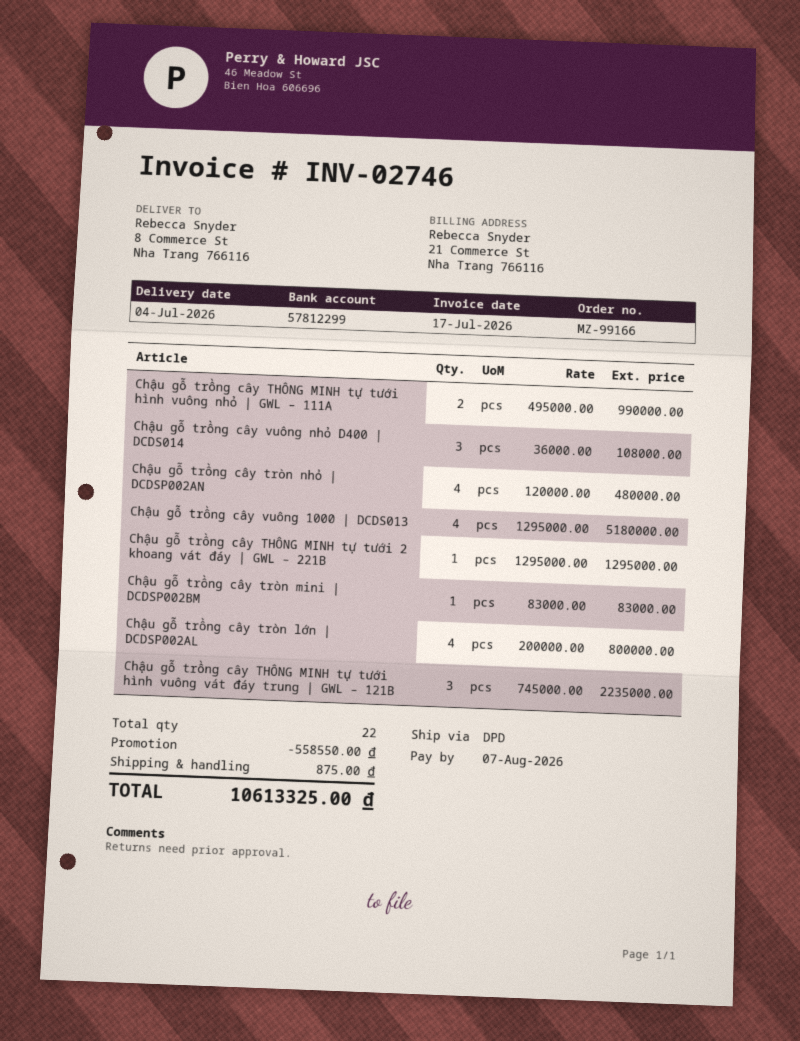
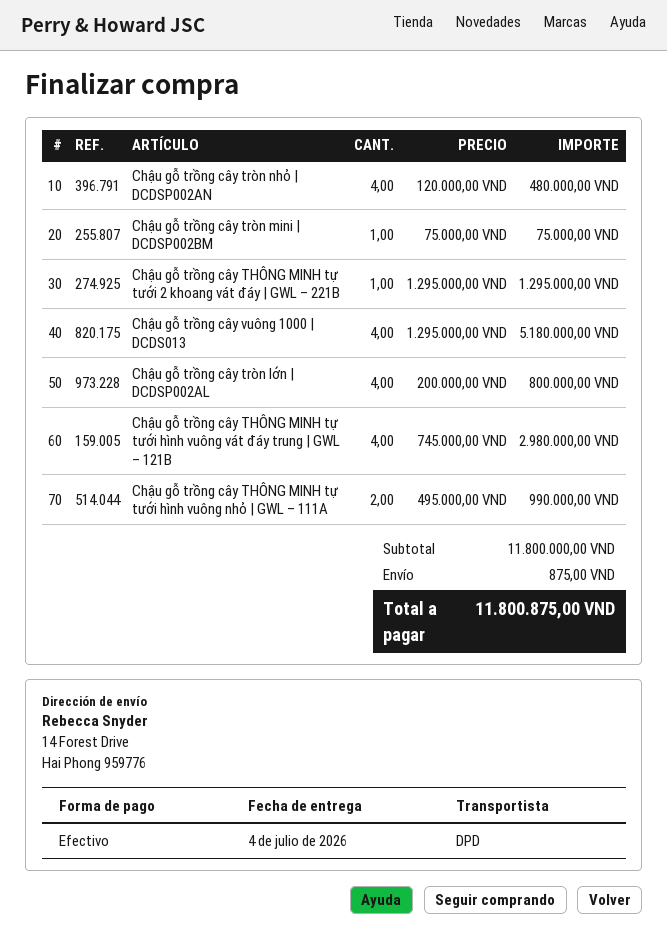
ship to: 8 Commerce St, Nha Trang 766116 -> 14 Forest Drive, Hai Phong 959776
Chậu gỗ trồng cây vuông nhỏ D400 | DCDS014: 3 x 36000.00 = 108000.00 -> none
Chậu gỗ trồng cây tròn mini | DCDSP002BM: 1 x 83000.00 = 83000.00 -> 1 x 75000.00 = 75000.00
Chậu gỗ trồng cây THÔNG MINH tự tưới hình vuông vát đáy trung | GWL – 121B: 3 x 745000.00 = 2235000.00 -> 4 x 745000.00 = 2980000.00
discount: 558550.00 -> none
total: 10613325.00 -> 11800875.00

